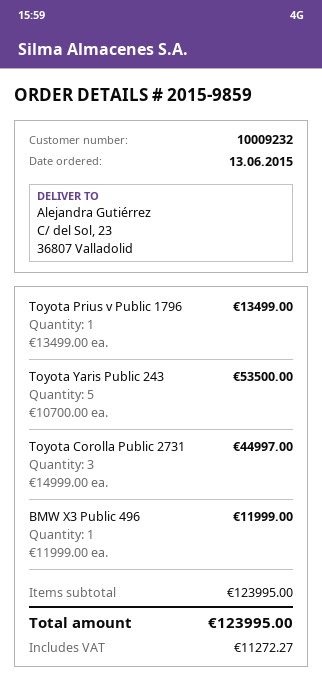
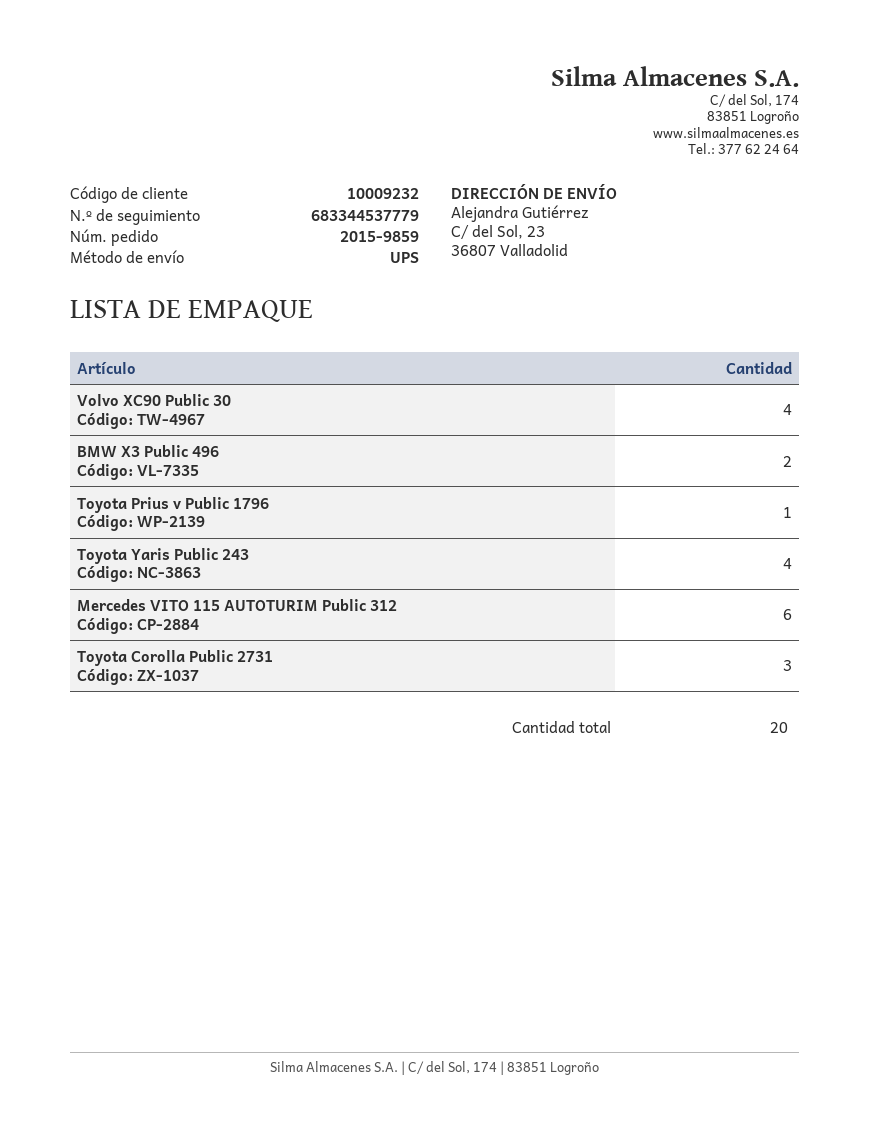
Toyota Yaris Public 243: 5 -> 4
BMW X3 Public 496: 1 -> 2
Volvo XC90 Public 30: none -> 4
Mercedes VITO 115 AUTOTURIM Public 312: none -> 6

